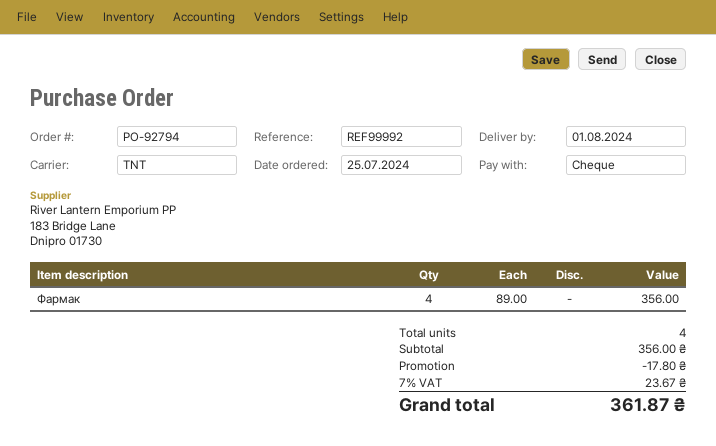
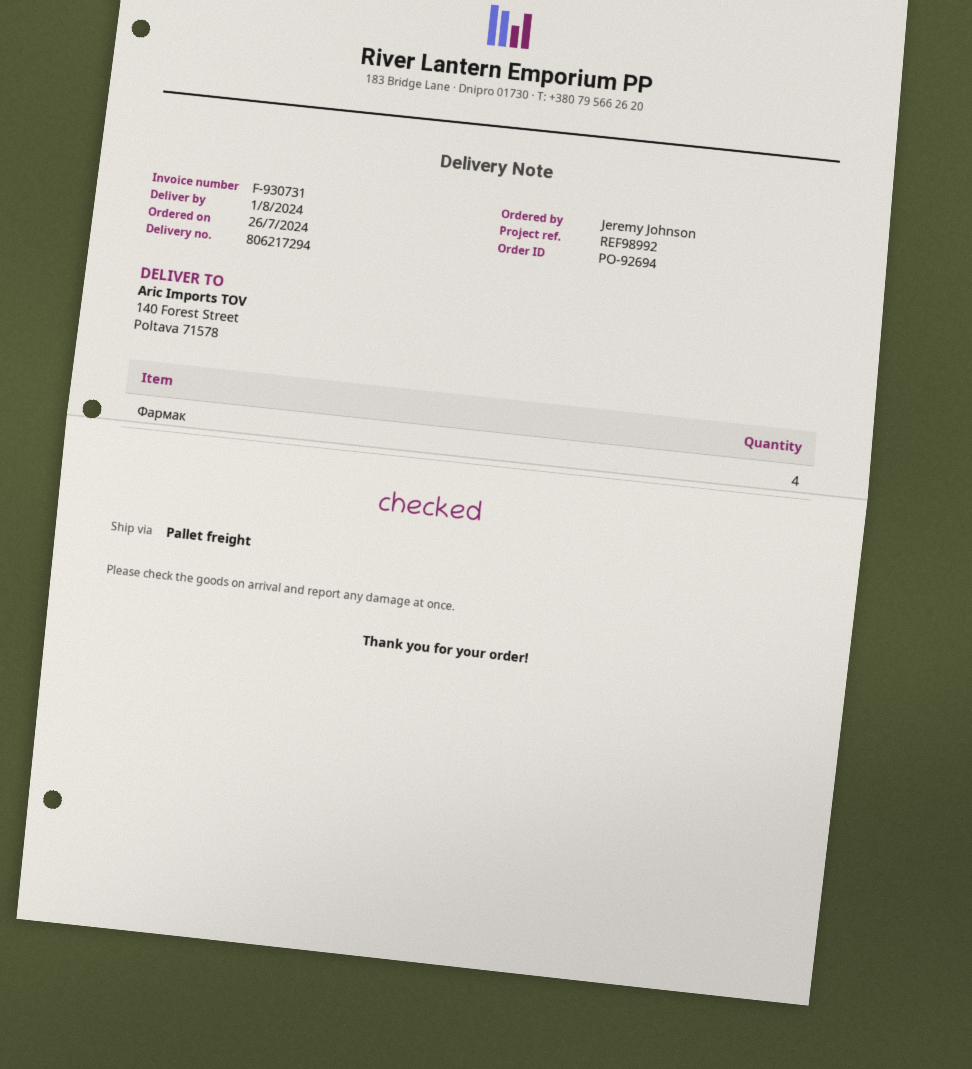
order number: PO-92794 -> PO-92694
order date: 2024-07-25 -> 2024-07-26
reference: REF99992 -> REF98992
shipping method: TNT -> pallet freight

